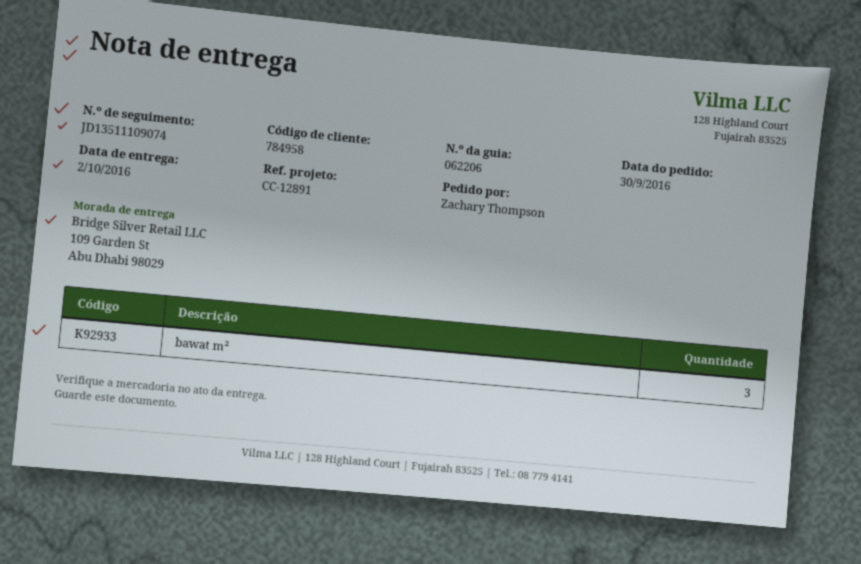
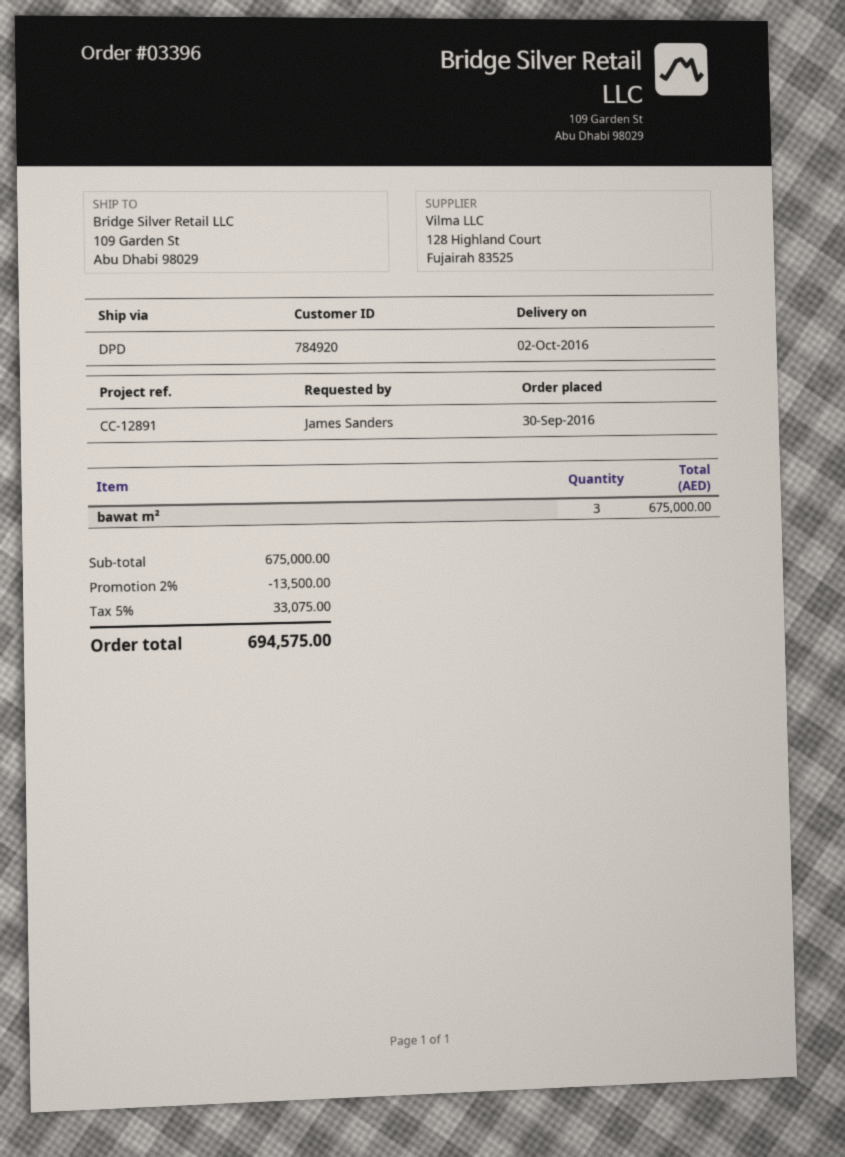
customer number: 784958 -> 784920
ordered by: Zachary Thompson -> James Sanders

